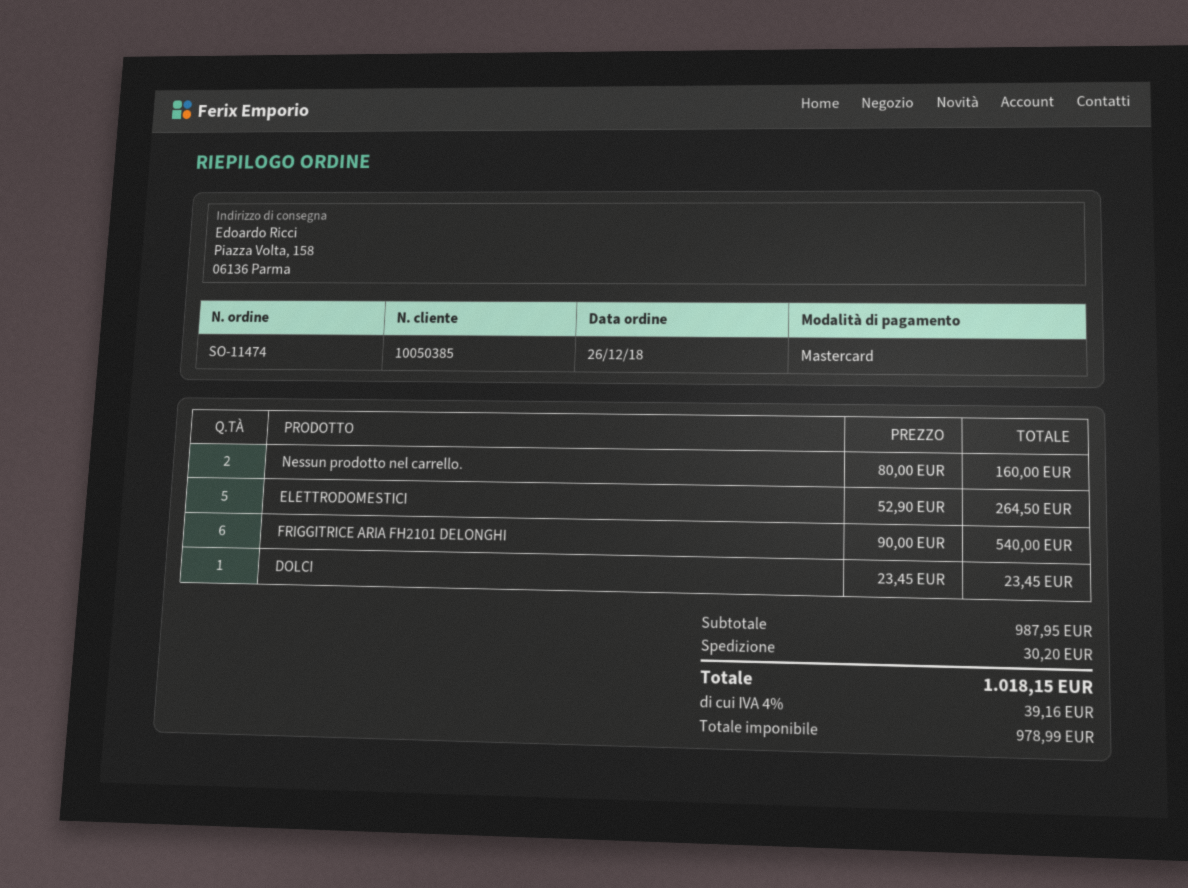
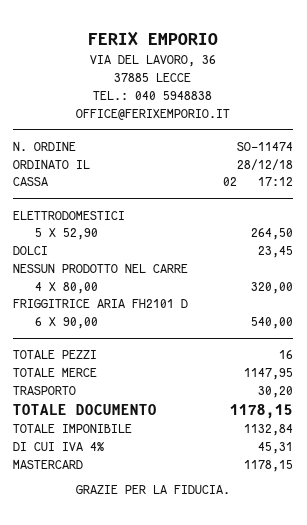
order date: 2018-12-26 -> 2018-12-28
Nessun prodotto nel carrello.: 2 x 80.00 = 160.00 -> 4 x 80.00 = 320.00
subtotal: 987.95 -> 1147.95
net: 978.99 -> 1132.84
tax: 4% = 39.16 -> 4% = 45.31
total: 1018.15 -> 1178.15

